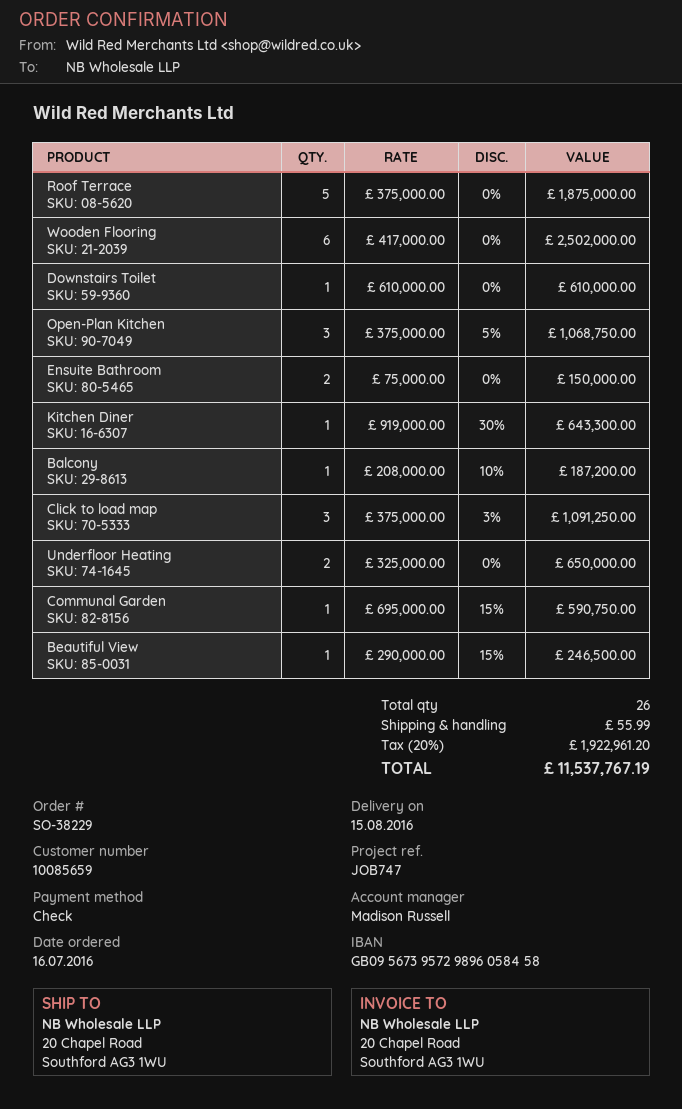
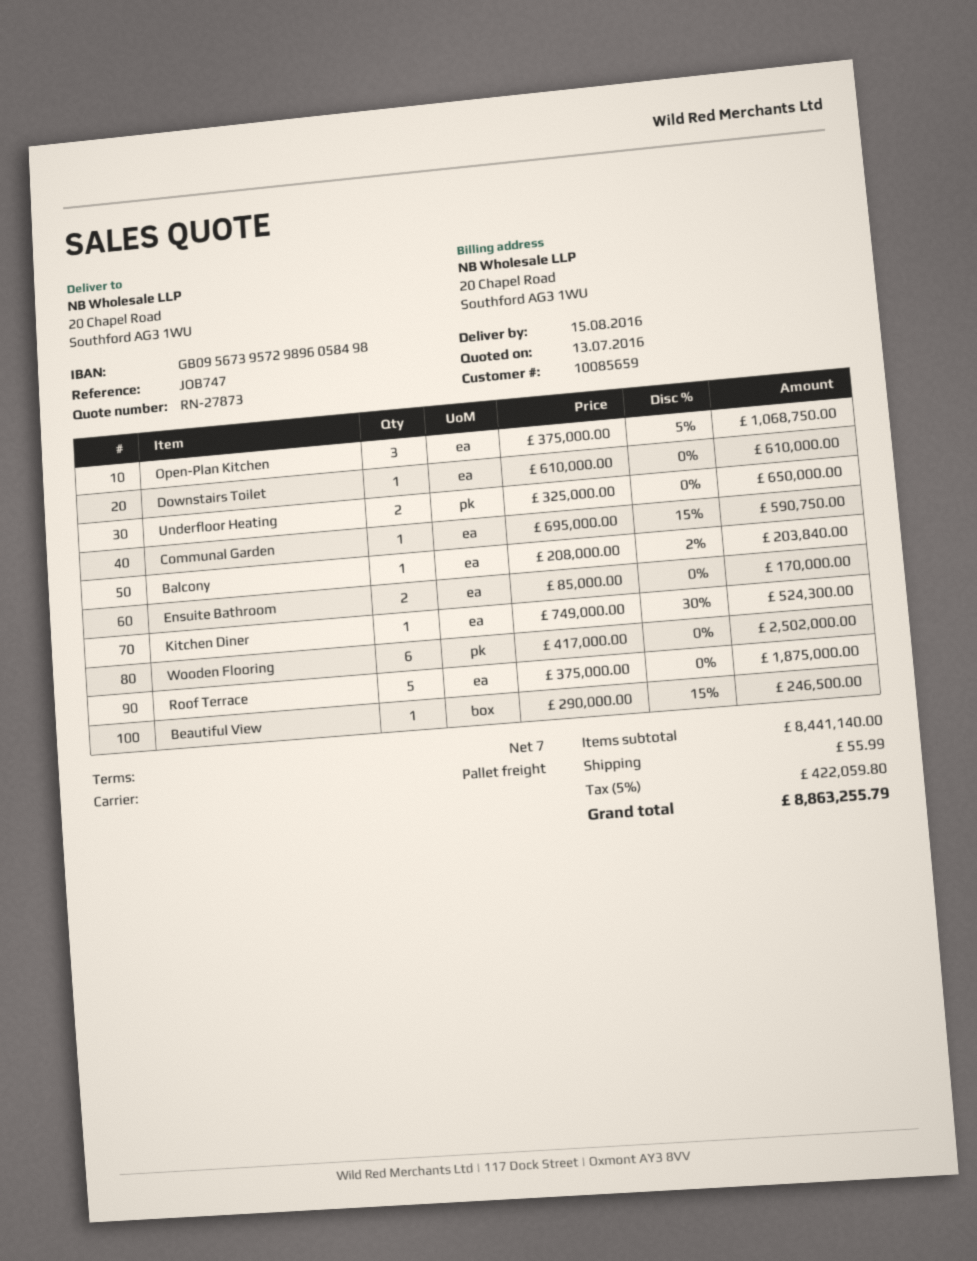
bank account: GB09567395729896058458 -> GB09567395729896058498
Ensuite Bathroom: 2 x 75000.00 = 150000.00 -> 2 x 85000.00 = 170000.00
Kitchen Diner: 1 x 919000.00 - 30% = 643300.00 -> 1 x 749000.00 - 30% = 524300.00
Balcony: 1 x 208000.00 - 10% = 187200.00 -> 1 x 208000.00 - 2% = 203840.00
Click to load map: 3 x 375000.00 - 3% = 1091250.00 -> none
tax: 20% = 1922961.20 -> 5% = 422059.80
total: 11537767.19 -> 8863255.79

